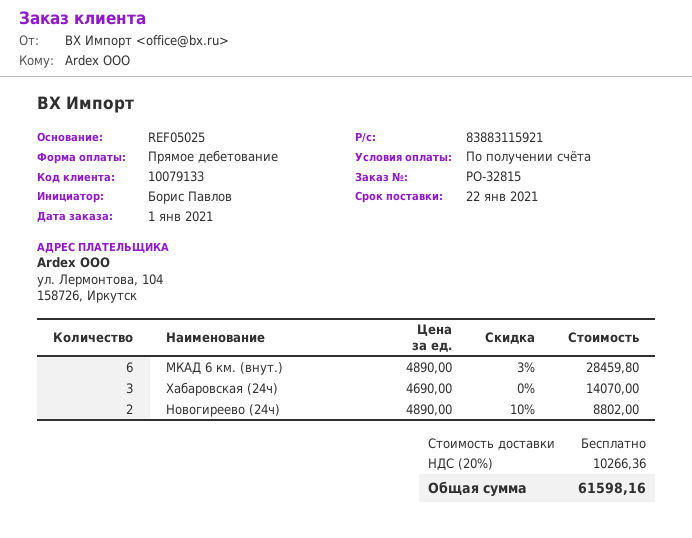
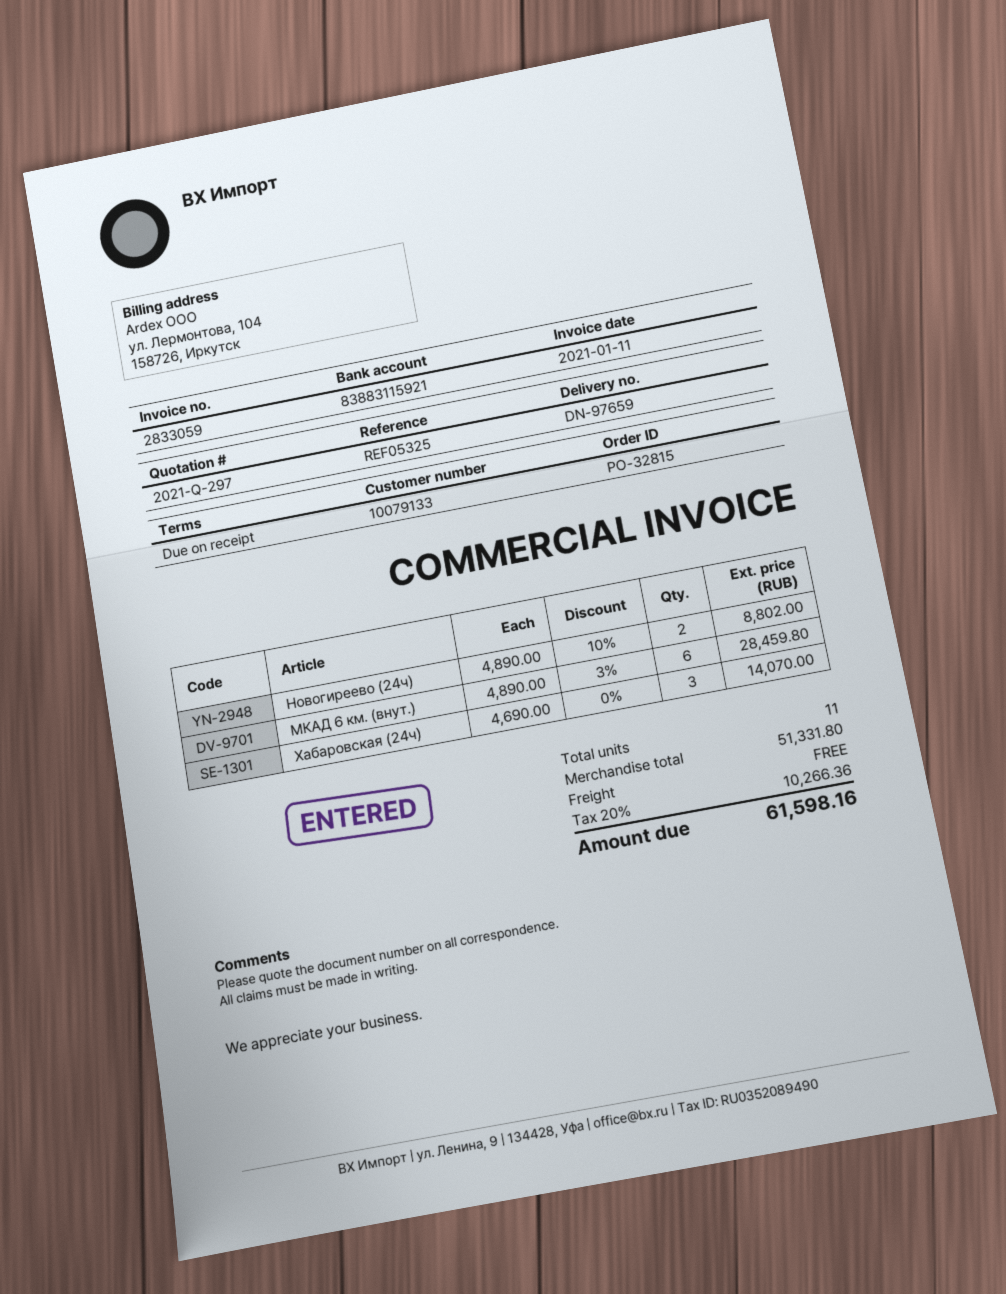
reference: REF05025 -> REF05325

